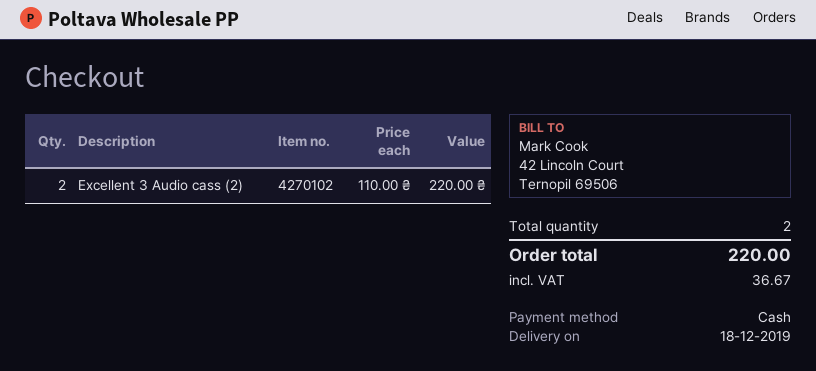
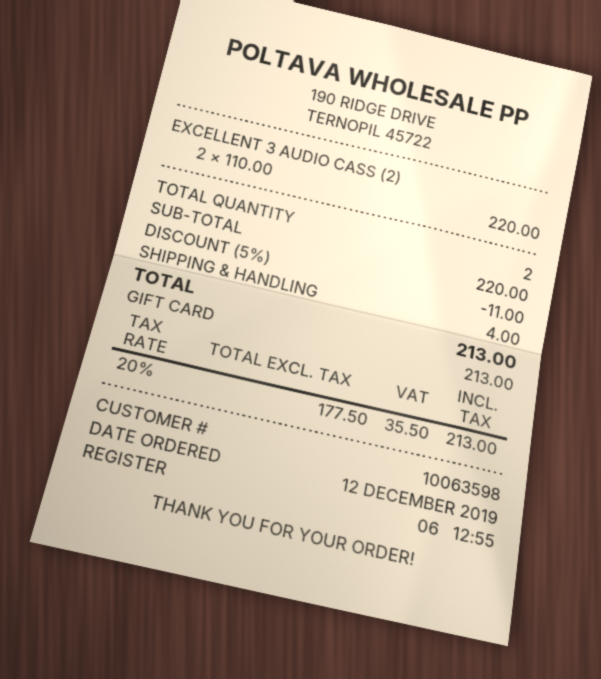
payment method: cash -> gift card
discount: none -> 5% = 11.00
shipping: none -> 4.00
tax: 36.67 -> 35.50
total: 220.00 -> 213.00

